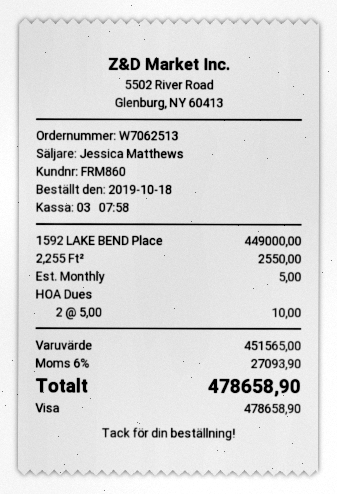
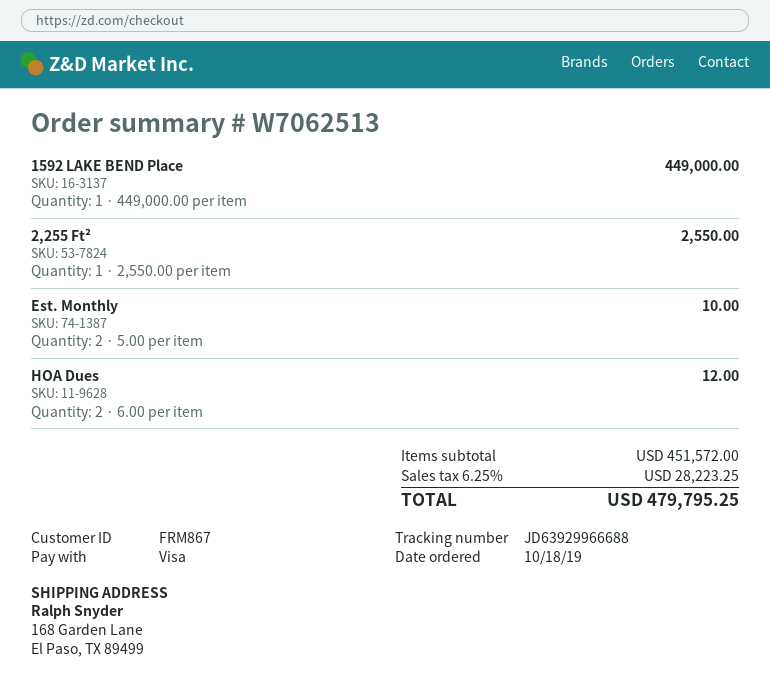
customer number: FRM860 -> FRM867
Est. Monthly: 1 x 5.00 = 5.00 -> 2 x 5.00 = 10.00
HOA Dues: 2 x 5.00 = 10.00 -> 2 x 6.00 = 12.00
subtotal: 451565.00 -> 451572.00
tax: 6% = 27093.90 -> 6.25% = 28223.25
total: 478658.90 -> 479795.25

